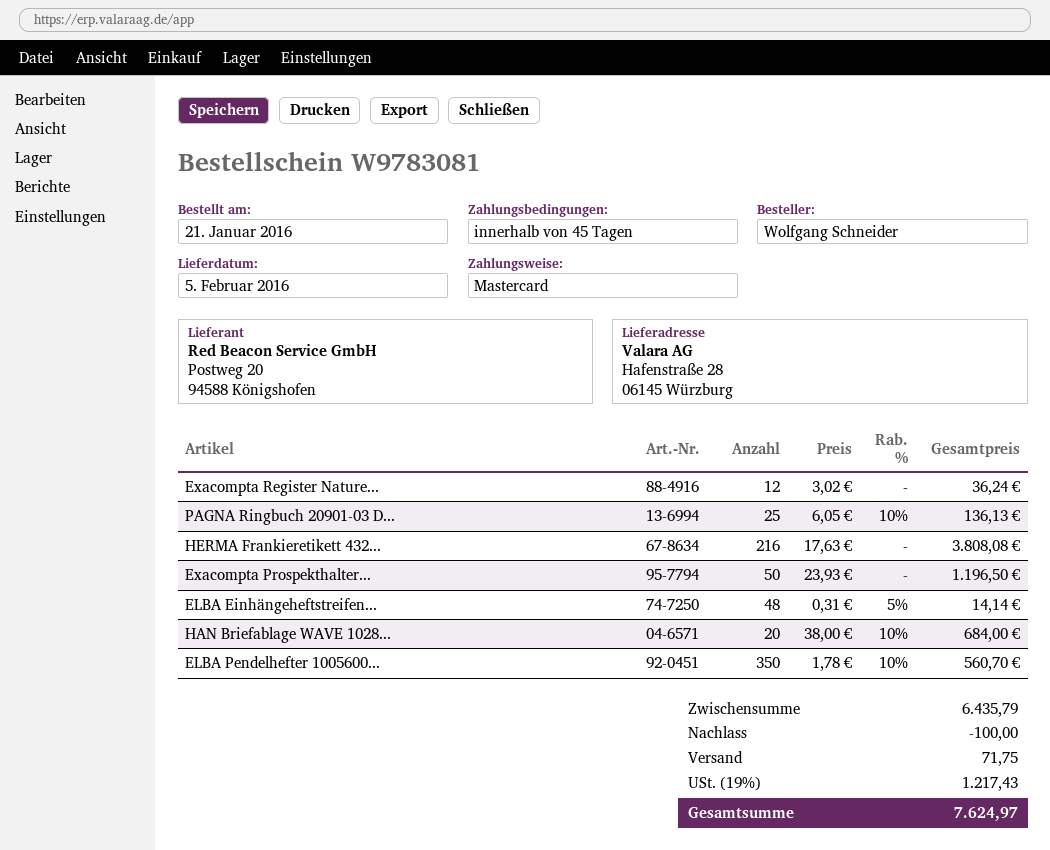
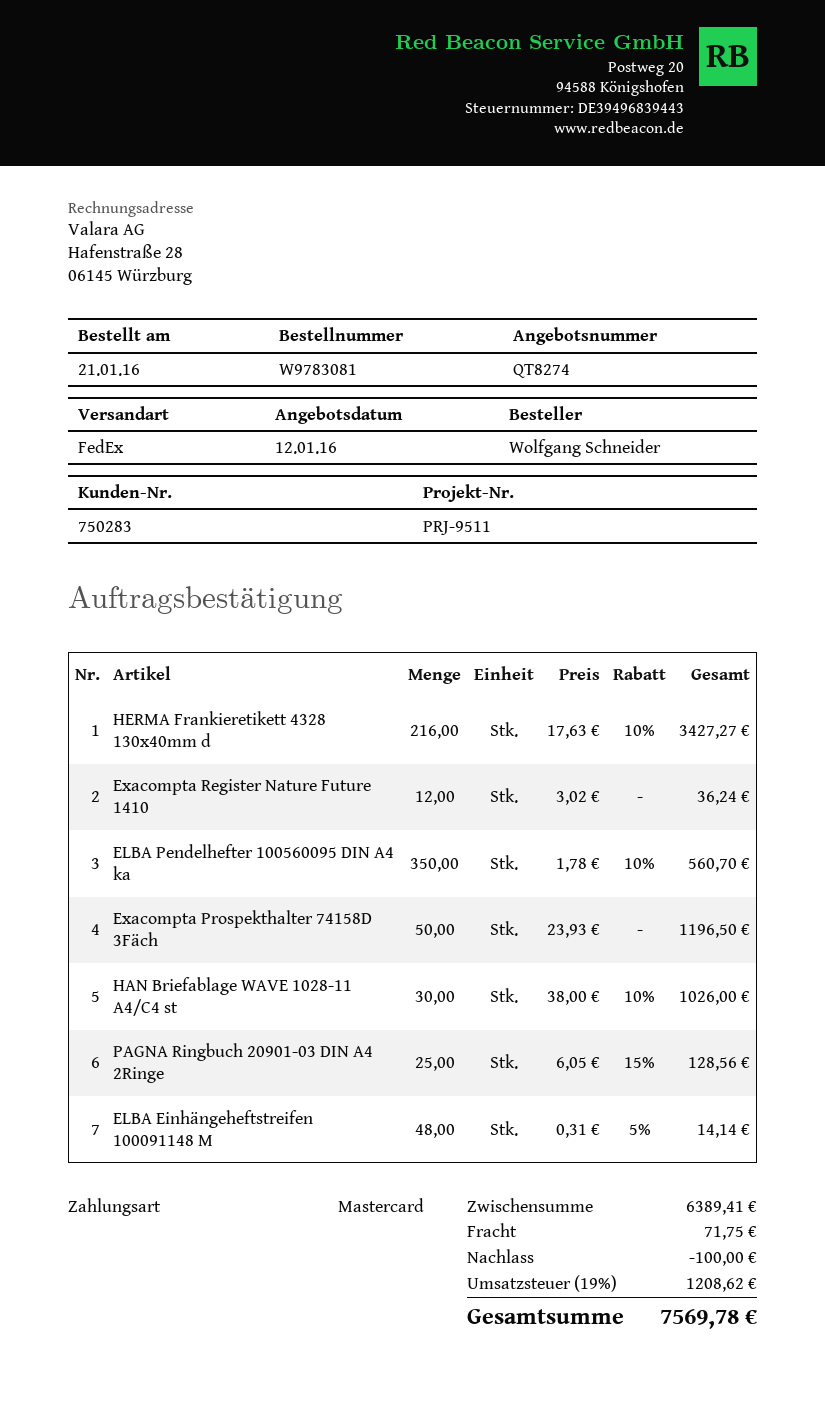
PAGNA Ringbuch 20901-03 D...: 25 x 6.05 - 10% = 136.13 -> 25 x 6.05 - 15% = 128.56
HERMA Frankieretikett 432...: 216 x 17.63 = 3808.08 -> 216 x 17.63 - 10% = 3427.27
HAN Briefablage WAVE 1028...: 20 x 38.00 - 10% = 684.00 -> 30 x 38.00 - 10% = 1026.00
subtotal: 6435.79 -> 6389.41
tax: 19% = 1217.43 -> 19% = 1208.62
total: 7624.97 -> 7569.78

